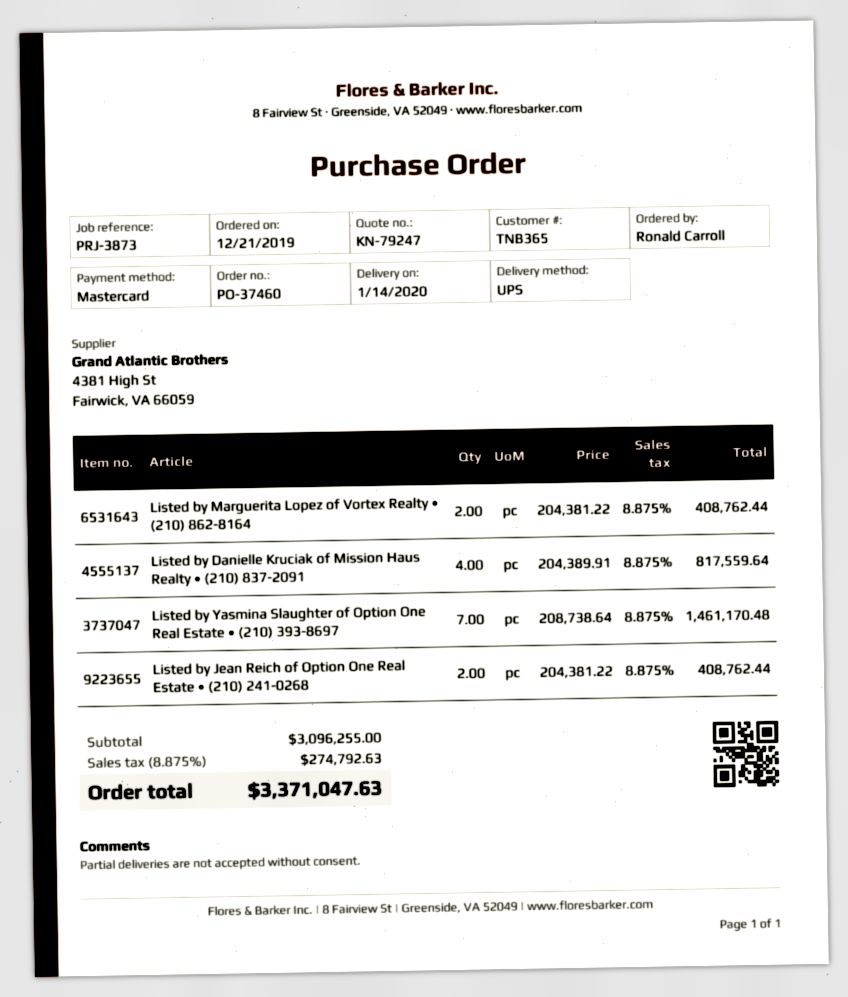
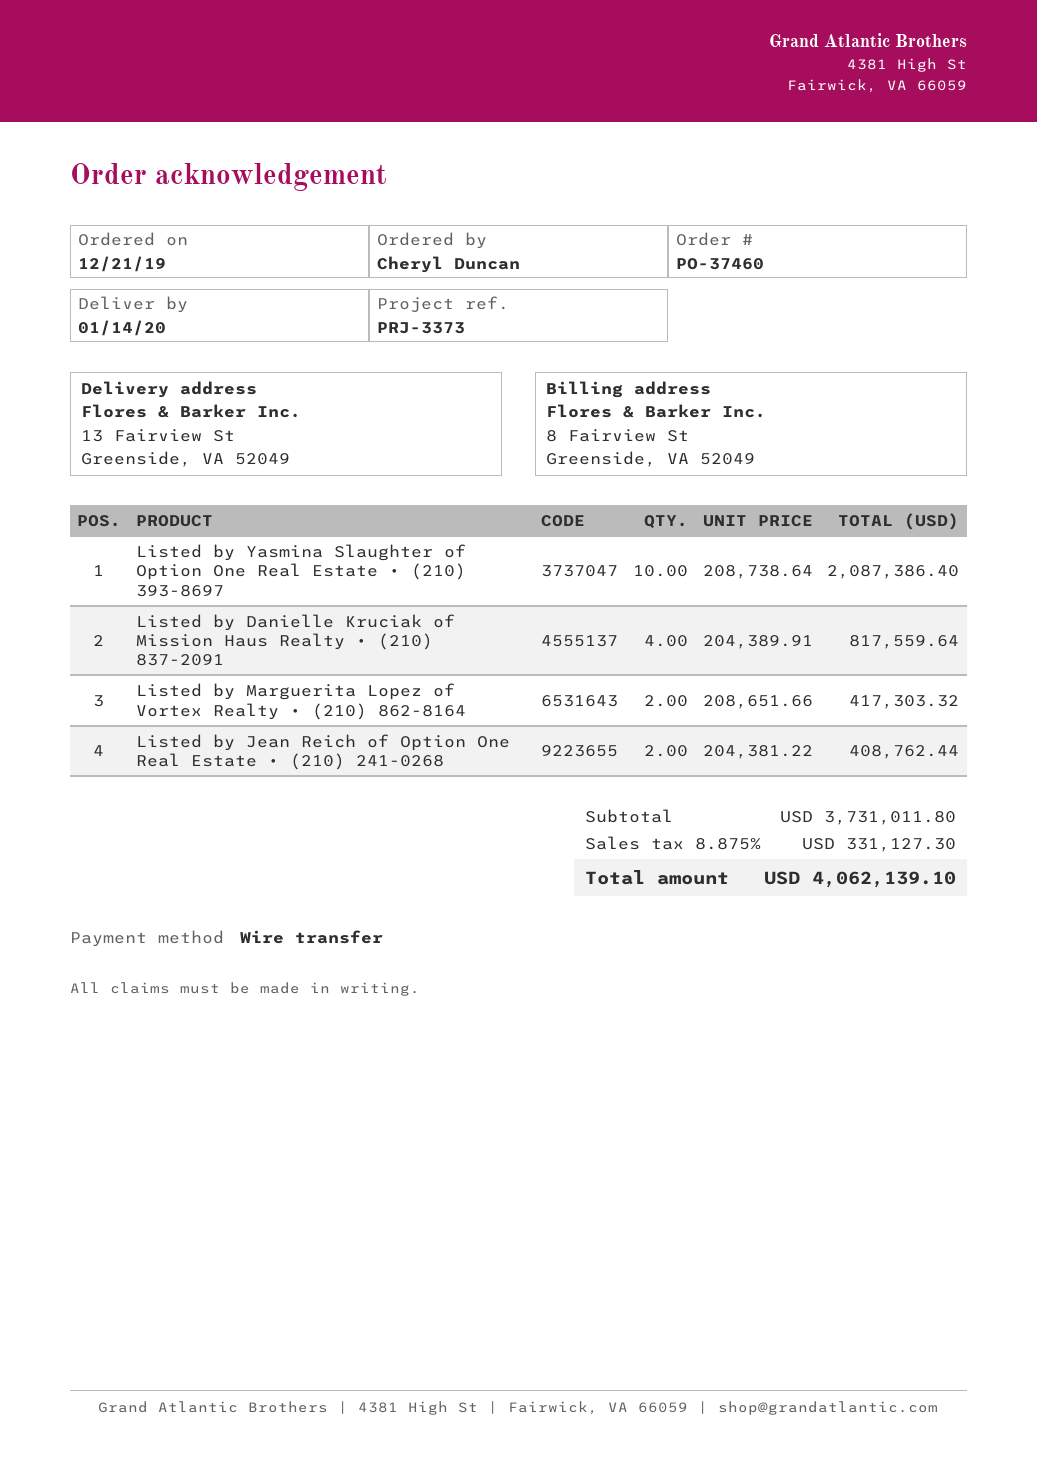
reference: PRJ-3873 -> PRJ-3373
ordered by: Ronald Carroll -> Cheryl Duncan
payment method: Mastercard -> bank transfer
Listed by Marguerita Lopez of Vortex Realty • (210) 862-8164: 2 x 204381.22 = 408762.44 -> 2 x 208651.66 = 417303.32
Listed by Yasmina Slaughter of Option One Real Estate • (210) 393-8697: 7 x 208738.64 = 1461170.48 -> 10 x 208738.64 = 2087386.40
subtotal: 3096255.00 -> 3731011.80
tax: 8.875% = 274792.63 -> 8.875% = 331127.30
total: 3371047.63 -> 4062139.10

